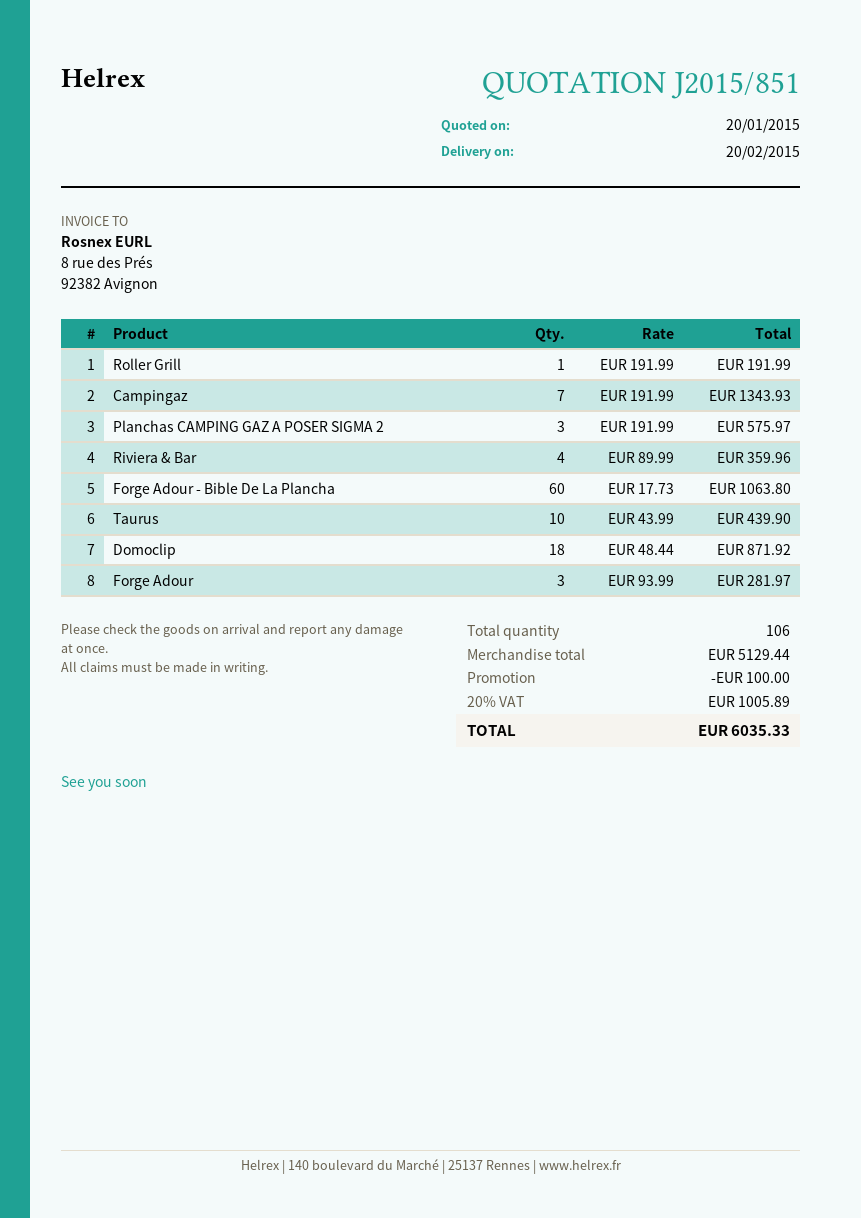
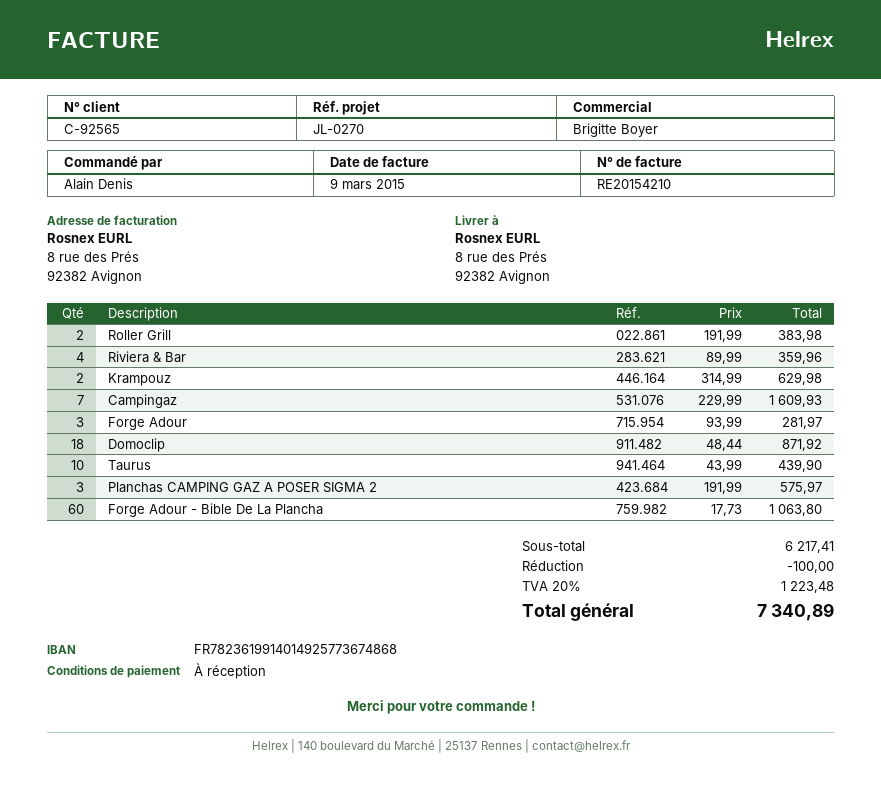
Roller Grill: 1 x 191.99 = 191.99 -> 2 x 191.99 = 383.98
Campingaz: 7 x 191.99 = 1343.93 -> 7 x 229.99 = 1609.93
Krampouz: none -> 2 x 314.99 = 629.98
subtotal: 5129.44 -> 6217.41
tax: 20% = 1005.89 -> 20% = 1223.48
total: 6035.33 -> 7340.89

